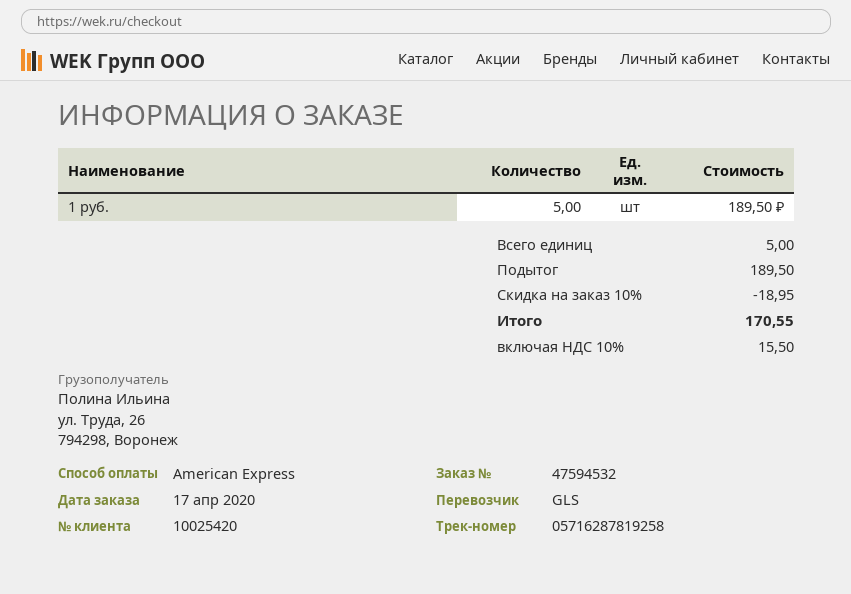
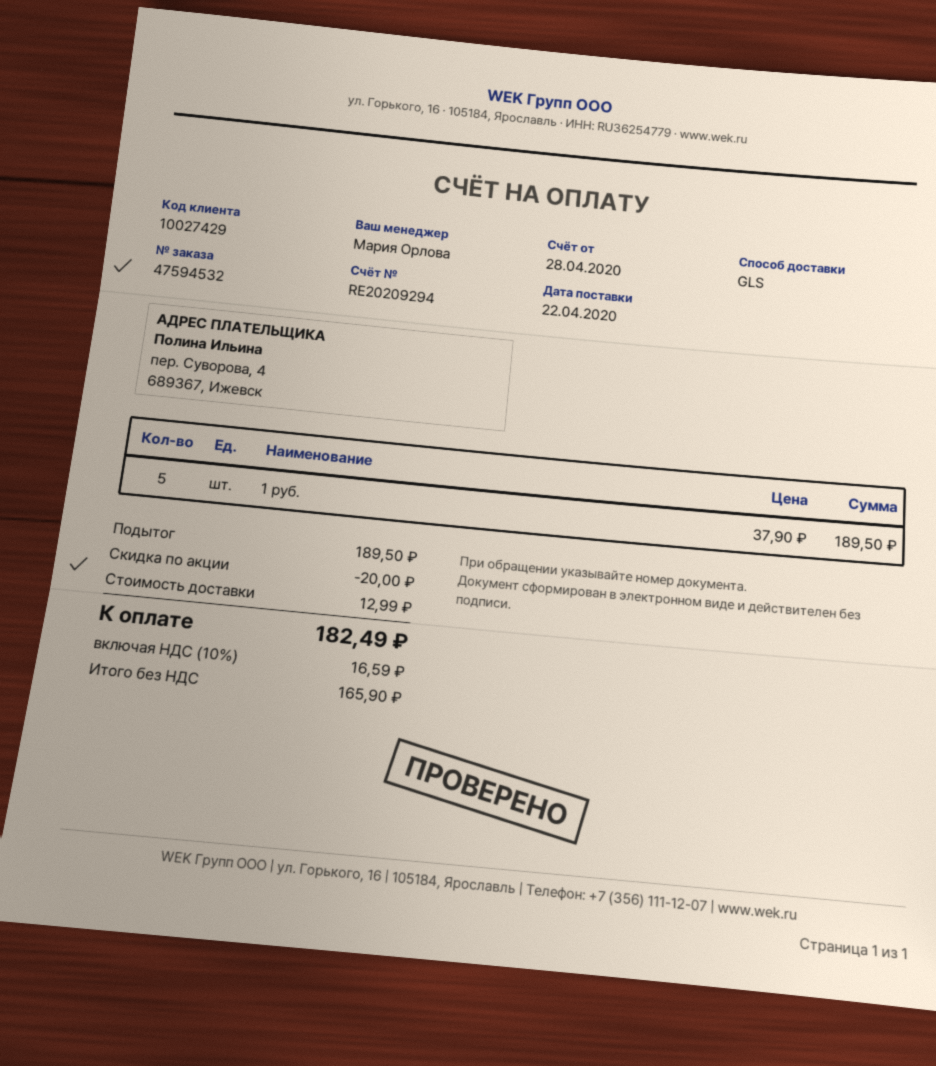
customer number: 10025420 -> 10027429
discount: 18.95 -> 20.00
shipping: none -> 12.99
tax: 10% = 15.50 -> 10% = 16.59
total: 170.55 -> 182.49

